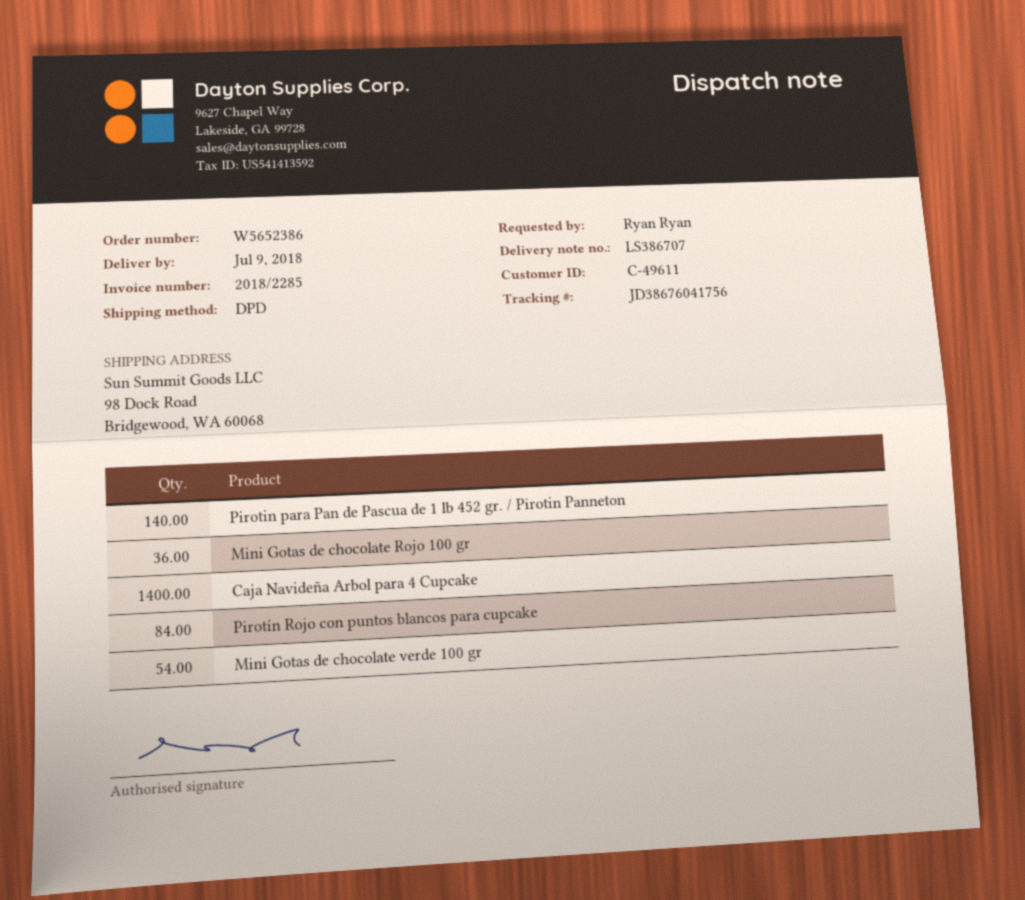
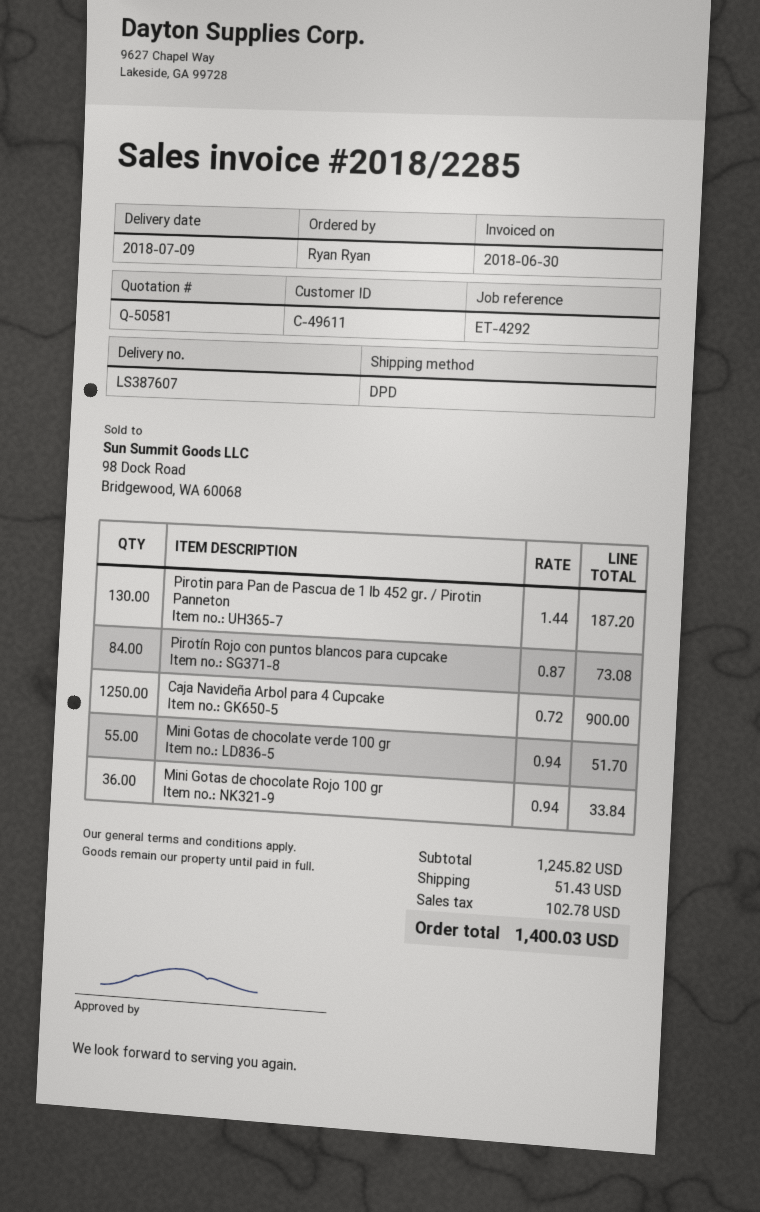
delivery note number: LS386707 -> LS387607
Pirotin para Pan de Pascua de 1 lb 452 gr. / Pirotin Panneton: 140 -> 130
Caja Navideña Arbol para 4 Cupcake: 1400 -> 1250
Mini Gotas de chocolate verde 100 gr: 54 -> 55

